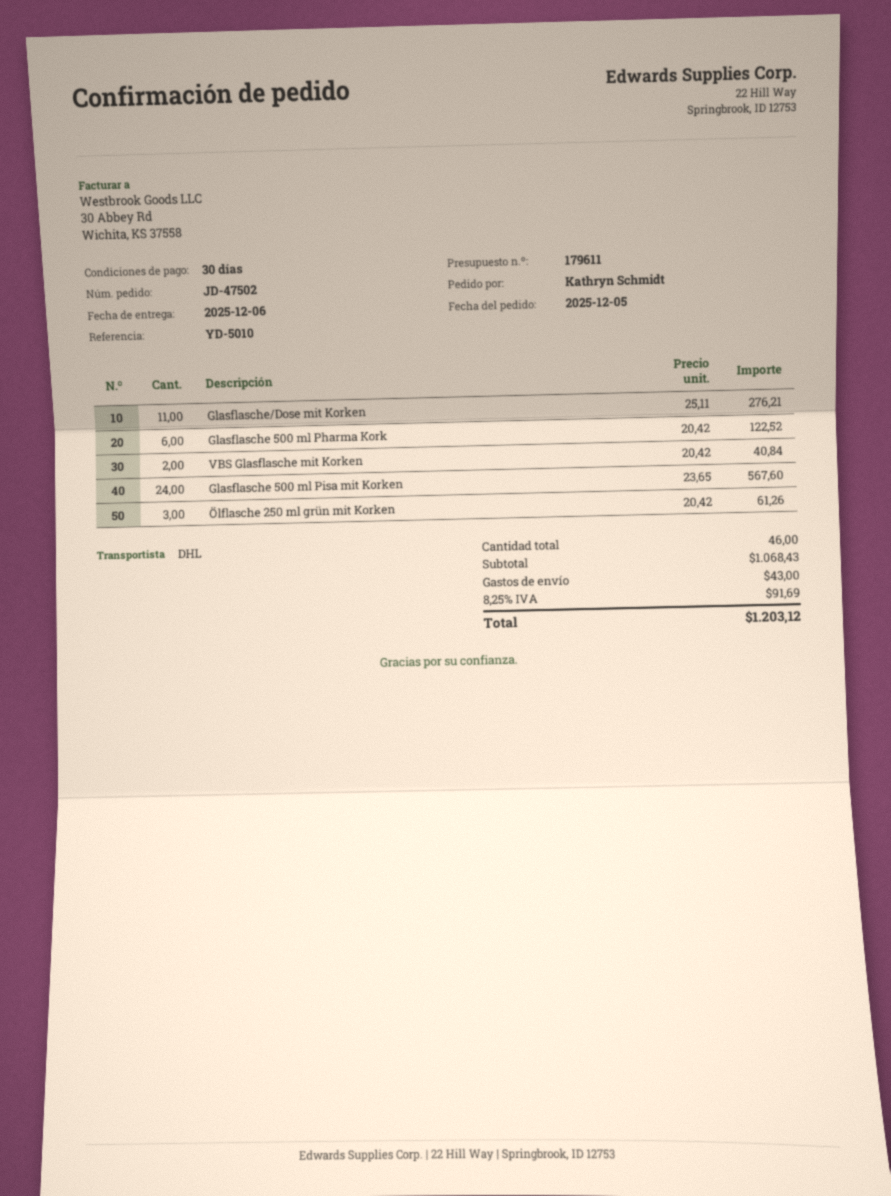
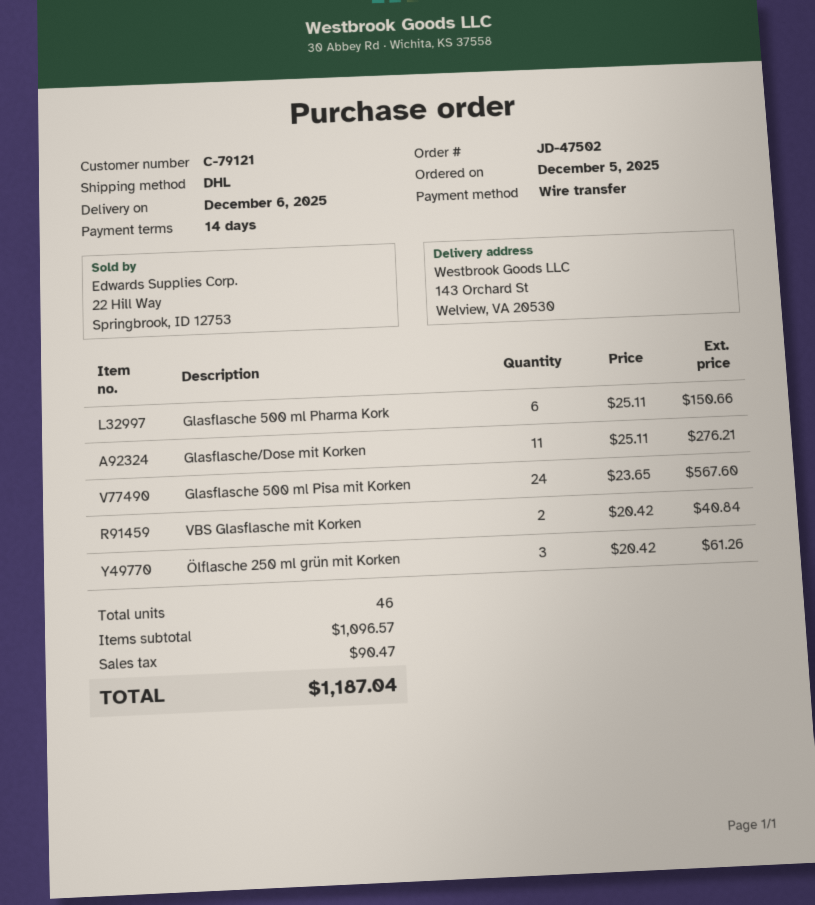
payment terms: 30 days -> 14 days
Glasflasche 500 ml Pharma Kork: 6 x 20.42 = 122.52 -> 6 x 25.11 = 150.66
subtotal: 1068.43 -> 1096.57
shipping: 43.00 -> none
tax: 91.69 -> 90.47
total: 1203.12 -> 1187.04

